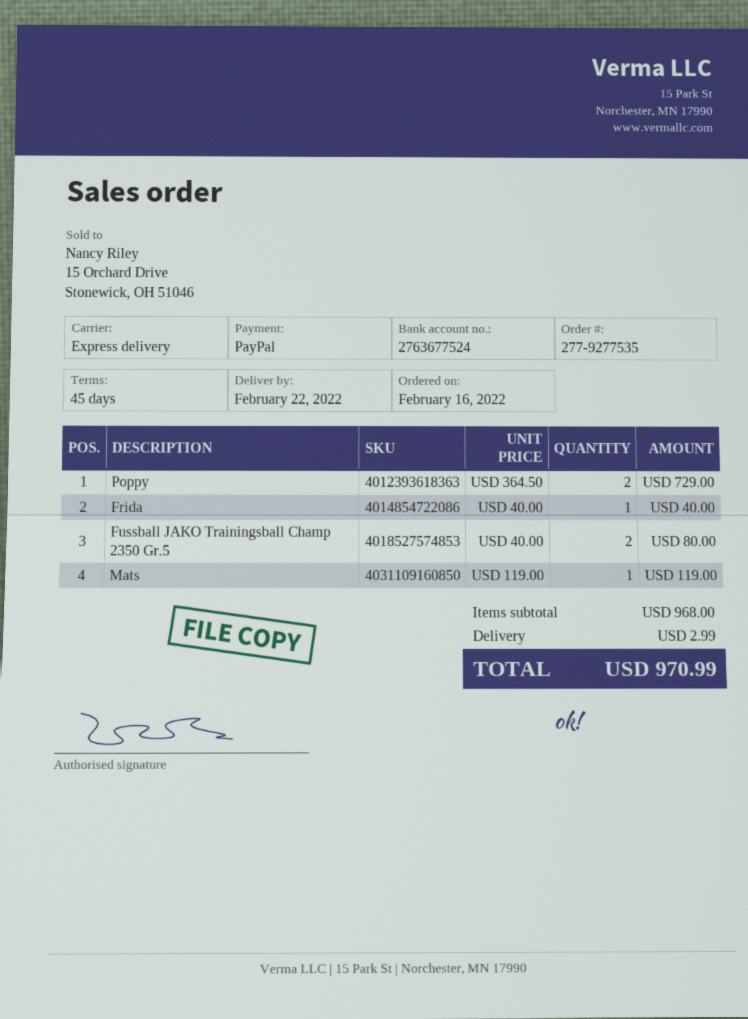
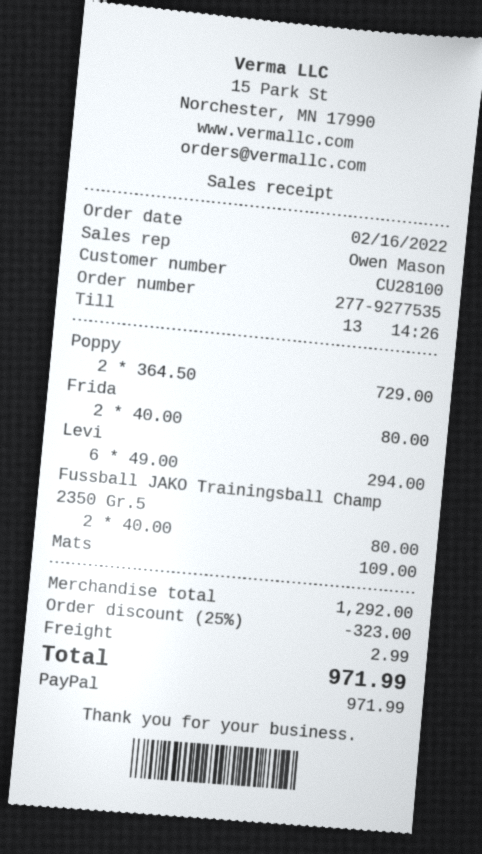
Frida: 1 x 40.00 = 40.00 -> 2 x 40.00 = 80.00
Mats: 1 x 119.00 = 119.00 -> 1 x 109.00 = 109.00
Levi: none -> 6 x 49.00 = 294.00
subtotal: 968.00 -> 1292.00
discount: none -> 25% = 323.00
total: 970.99 -> 971.99

